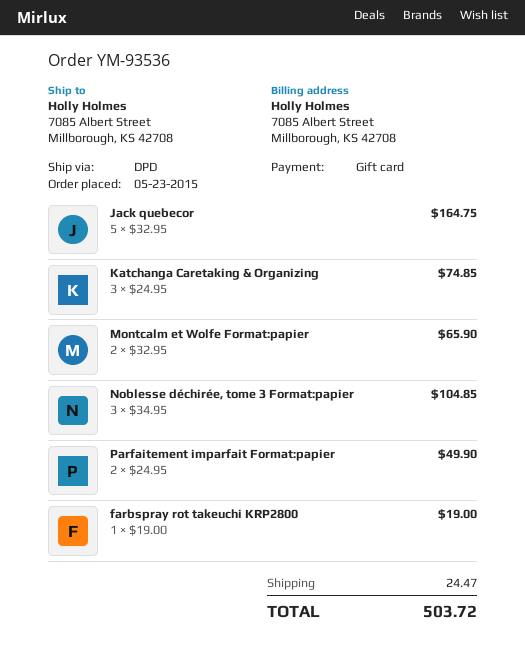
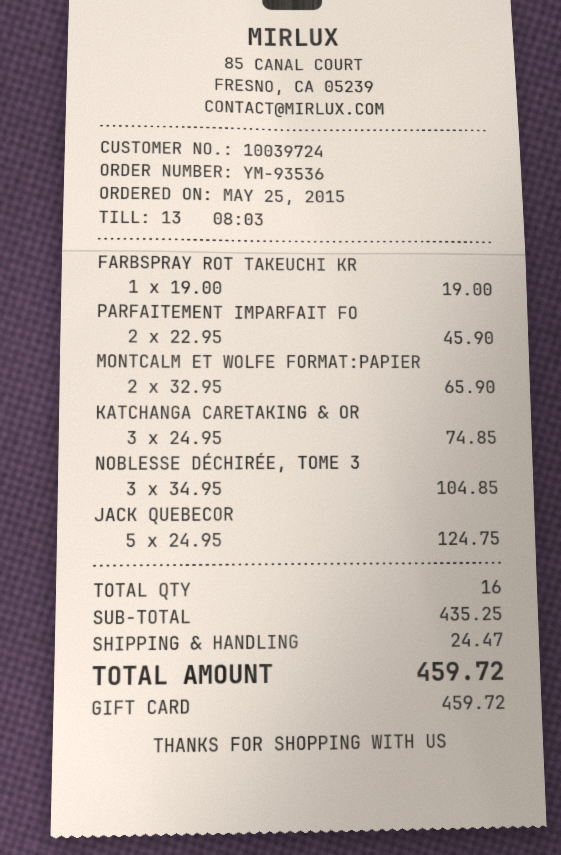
order date: 2015-05-23 -> 2015-05-25
Jack quebecor: 5 x 32.95 = 164.75 -> 5 x 24.95 = 124.75
Parfaitement imparfait Format:papier: 2 x 24.95 = 49.90 -> 2 x 22.95 = 45.90
total: 503.72 -> 459.72

